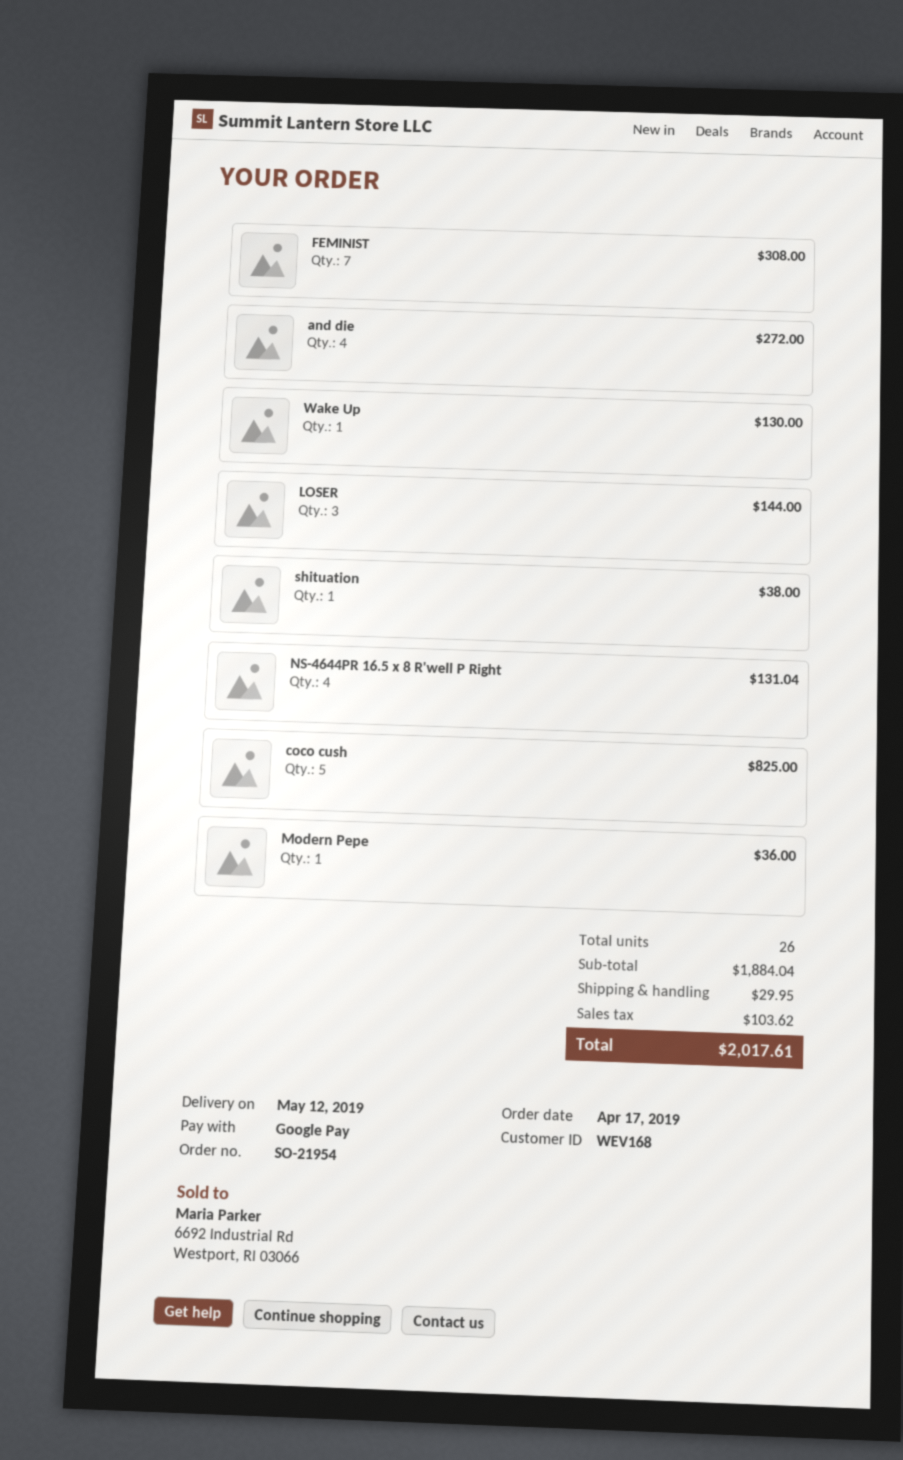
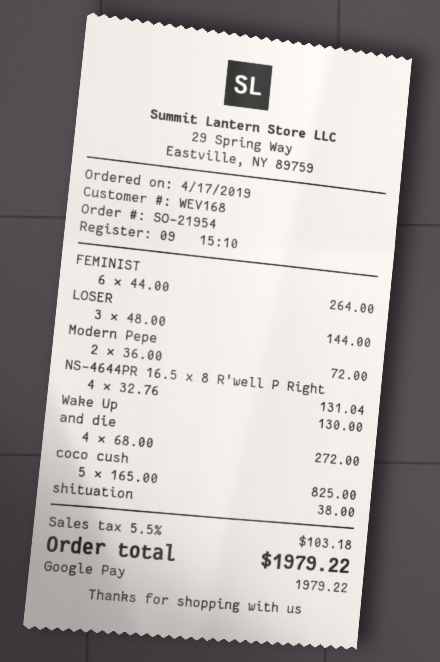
FEMINIST: 7 for 308.00 -> 6 for 264.00
Modern Pepe: 1 for 36.00 -> 2 for 72.00
shipping: 29.95 -> none
tax: 103.62 -> 103.18
total: 2017.61 -> 1979.22

